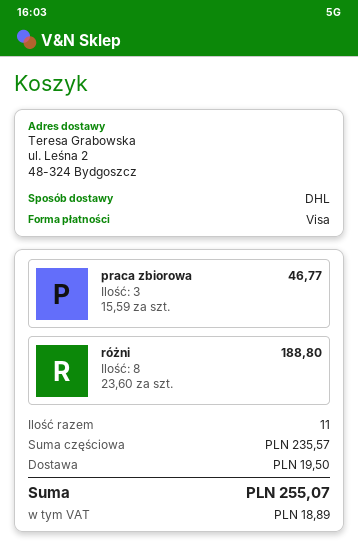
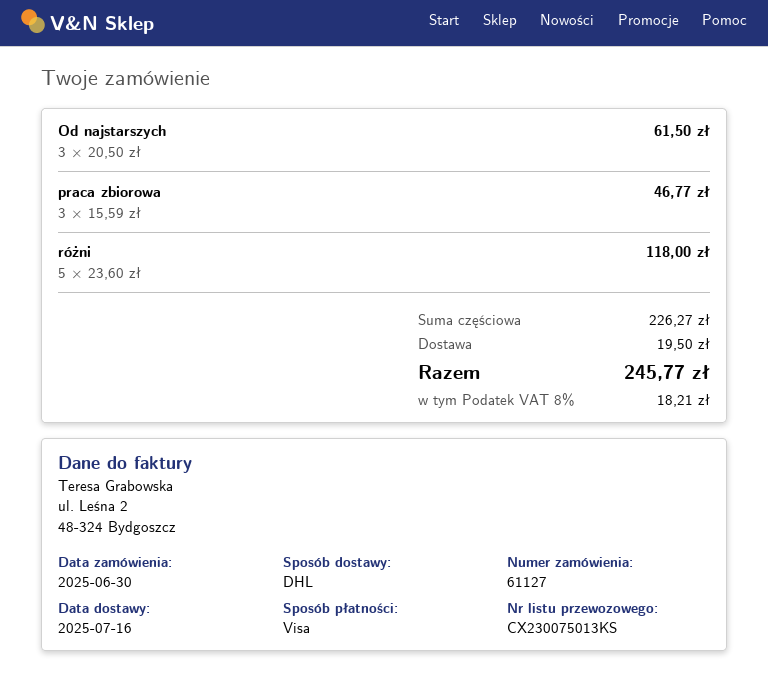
różni: 8 x 23.60 = 188.80 -> 5 x 23.60 = 118.00
Od najstarszych: none -> 3 x 20.50 = 61.50
subtotal: 235.57 -> 226.27
tax: 18.89 -> 18.21
total: 255.07 -> 245.77

